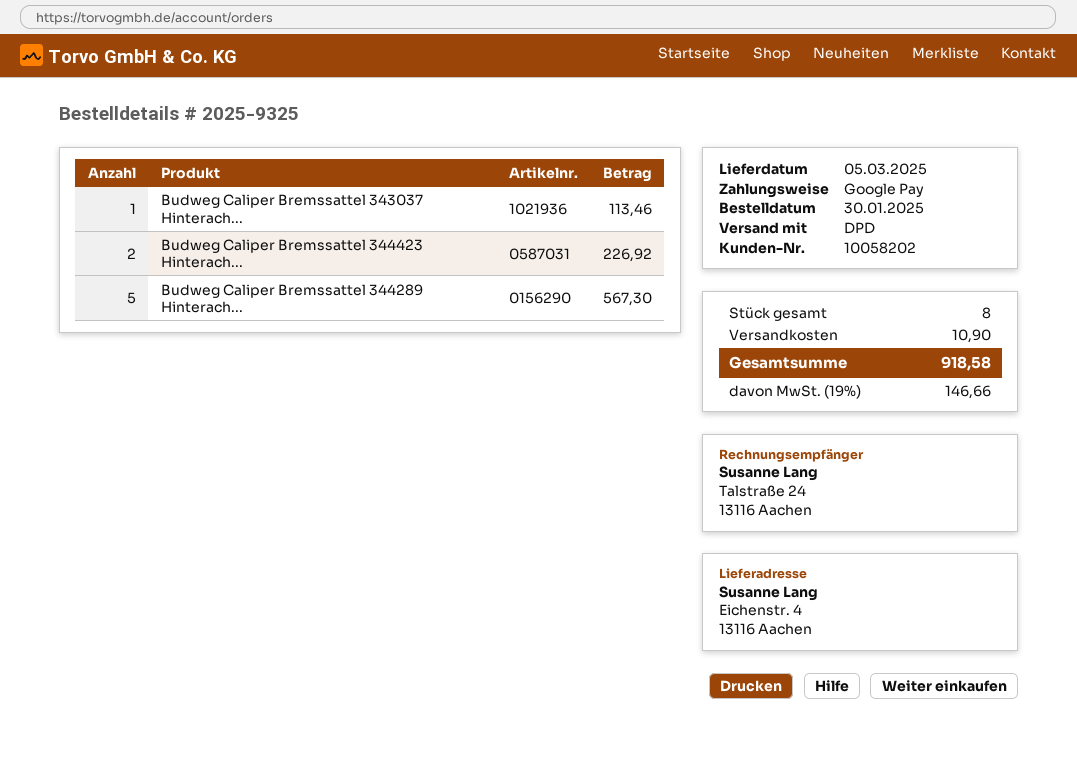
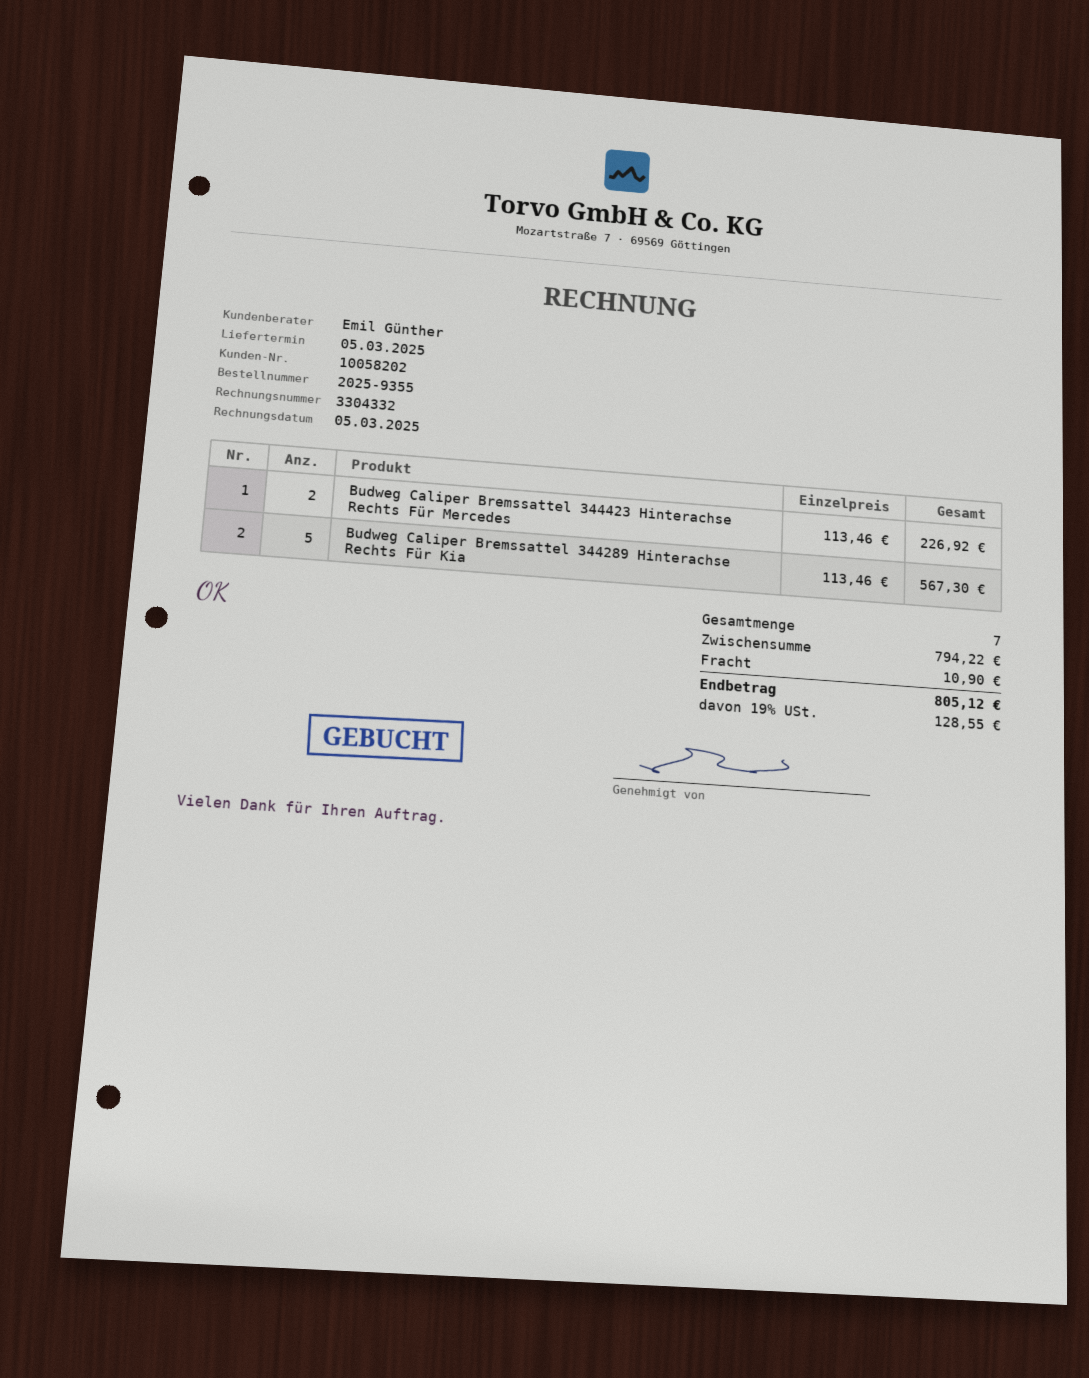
order number: 2025-9325 -> 2025-9355
Budweg Caliper Bremssattel 343037 Hinterach...: 1 for 113.46 -> none
total quantity: 8 -> 7
tax: 19% = 146.66 -> 19% = 128.55
total: 918.58 -> 805.12

